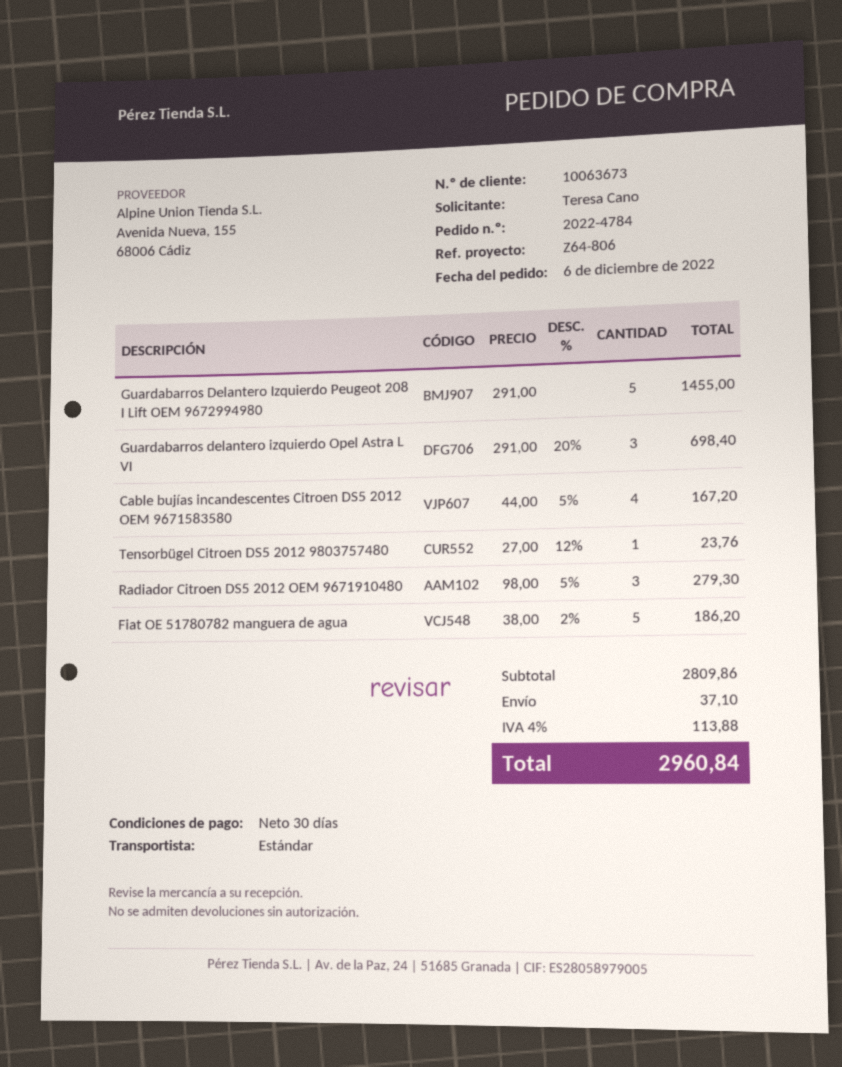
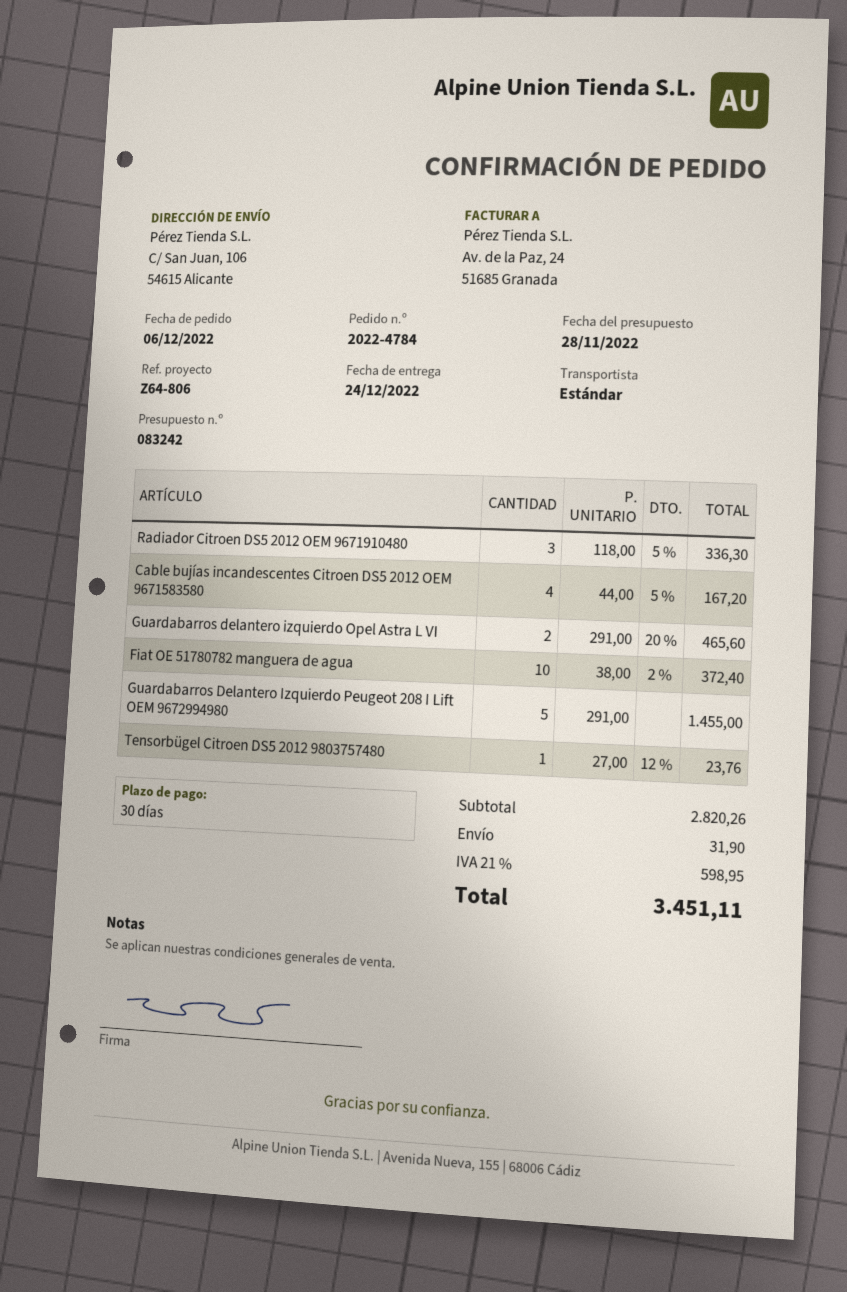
Guardabarros delantero izquierdo Opel Astra L VI: 3 x 291.00 - 20% = 698.40 -> 2 x 291.00 - 20% = 465.60
Radiador Citroen DS5 2012 OEM 9671910480: 3 x 98.00 - 5% = 279.30 -> 3 x 118.00 - 5% = 336.30
Fiat OE 51780782 manguera de agua: 5 x 38.00 - 2% = 186.20 -> 10 x 38.00 - 2% = 372.40
subtotal: 2809.86 -> 2820.26
shipping: 37.10 -> 31.90
tax: 4% = 113.88 -> 21% = 598.95
total: 2960.84 -> 3451.11

